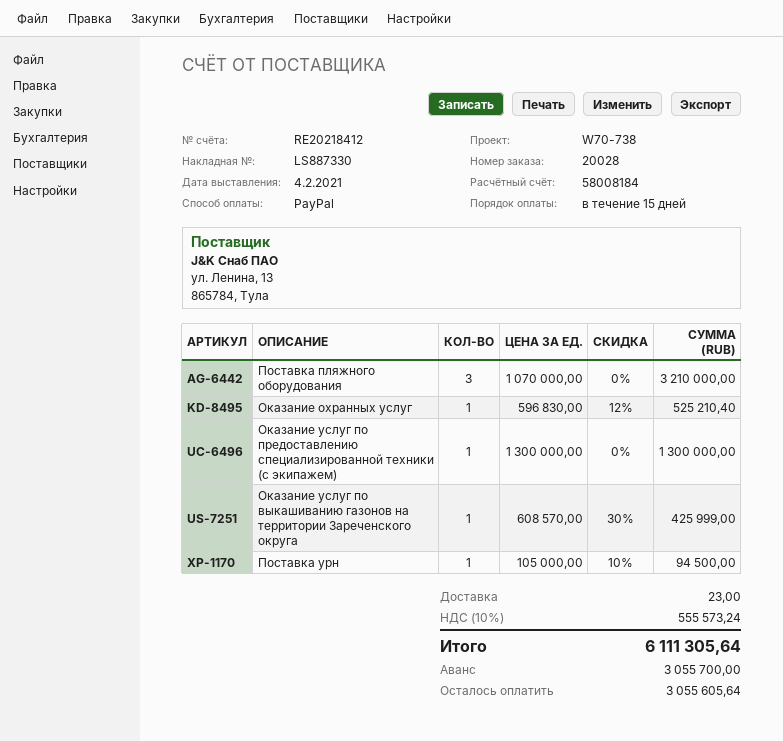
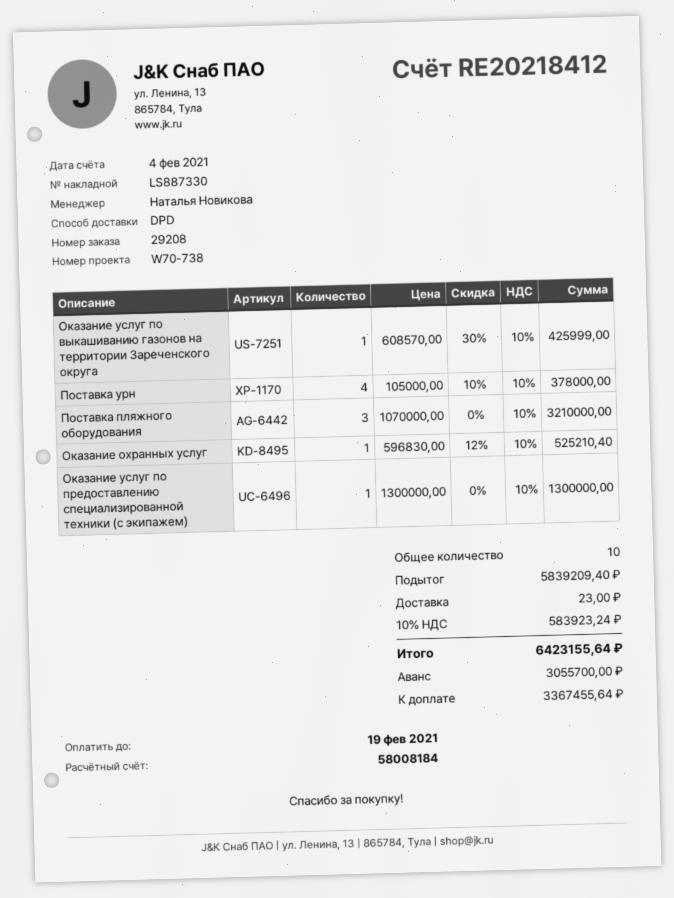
order number: 20028 -> 29208
Поставка урн: 1 x 105000.00 - 10% = 94500.00 -> 4 x 105000.00 - 10% = 378000.00
tax: 10% = 555573.24 -> 10% = 583923.24
total: 6111305.64 -> 6423155.64
balance: 3055605.64 -> 3367455.64

